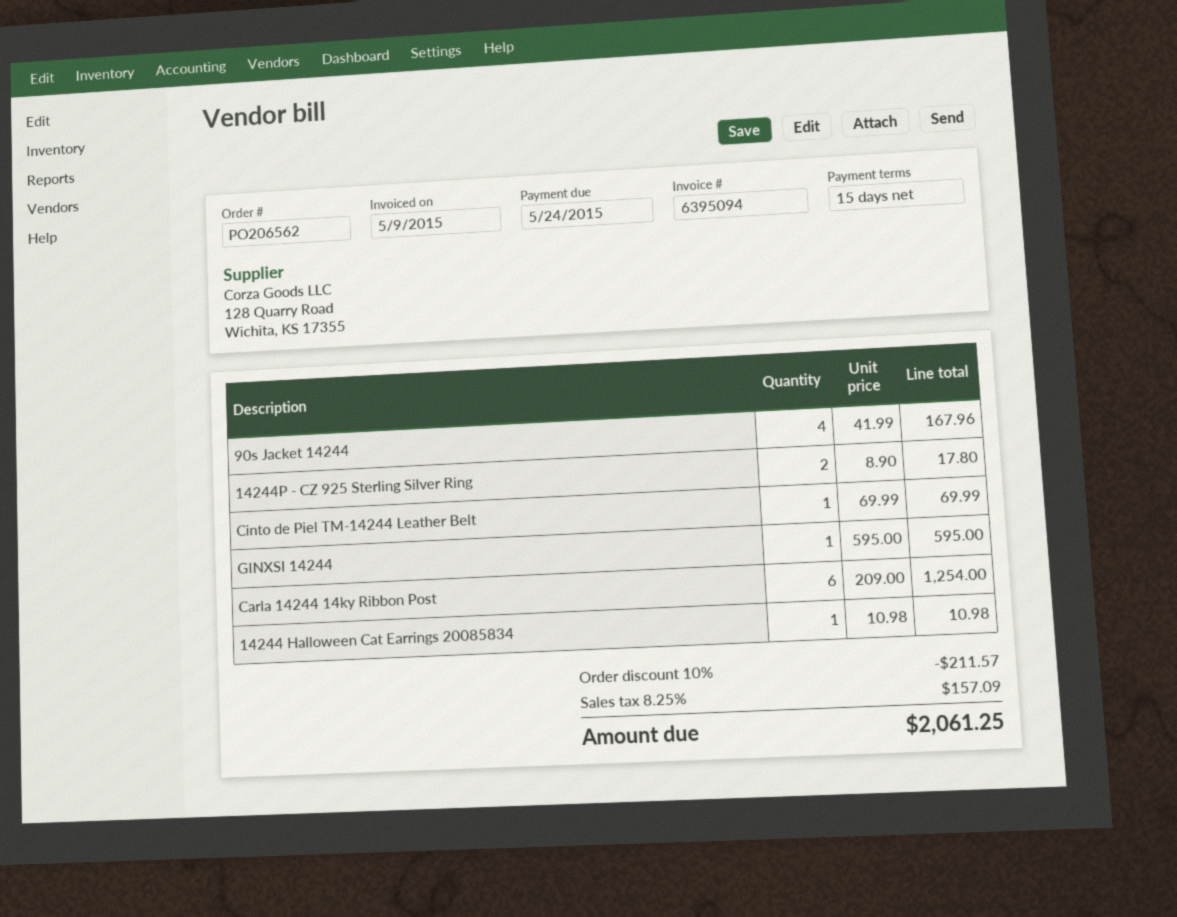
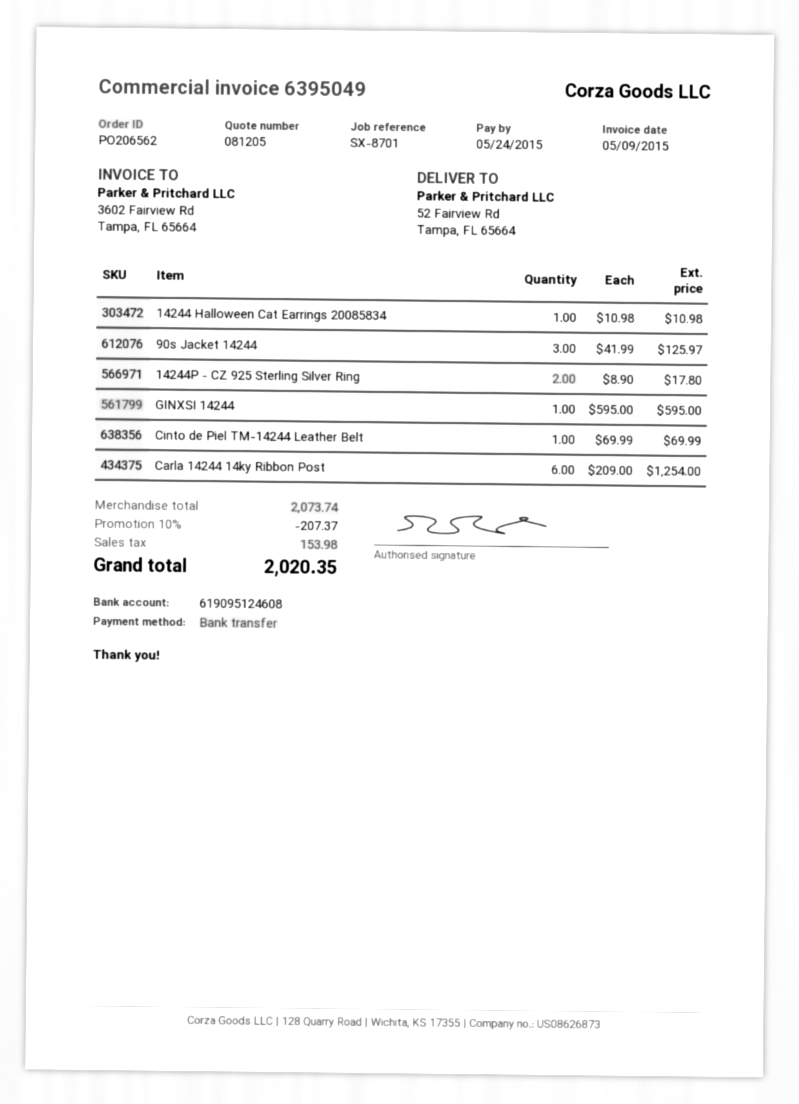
invoice number: 6395094 -> 6395049
90s Jacket 14244: 4 x 41.99 = 167.96 -> 3 x 41.99 = 125.97
discount: 10% = 211.57 -> 10% = 207.37
tax: 157.09 -> 153.98
total: 2061.25 -> 2020.35

